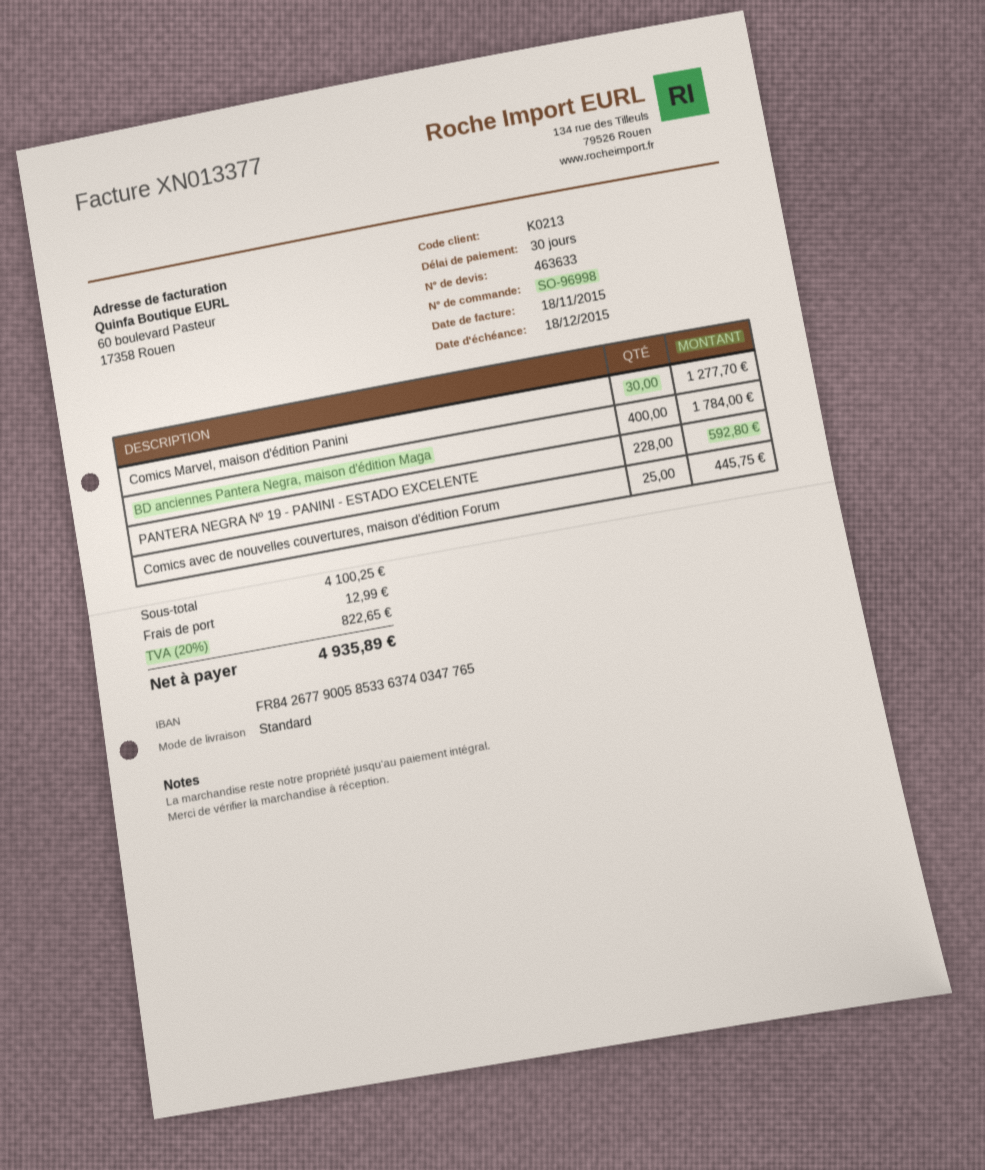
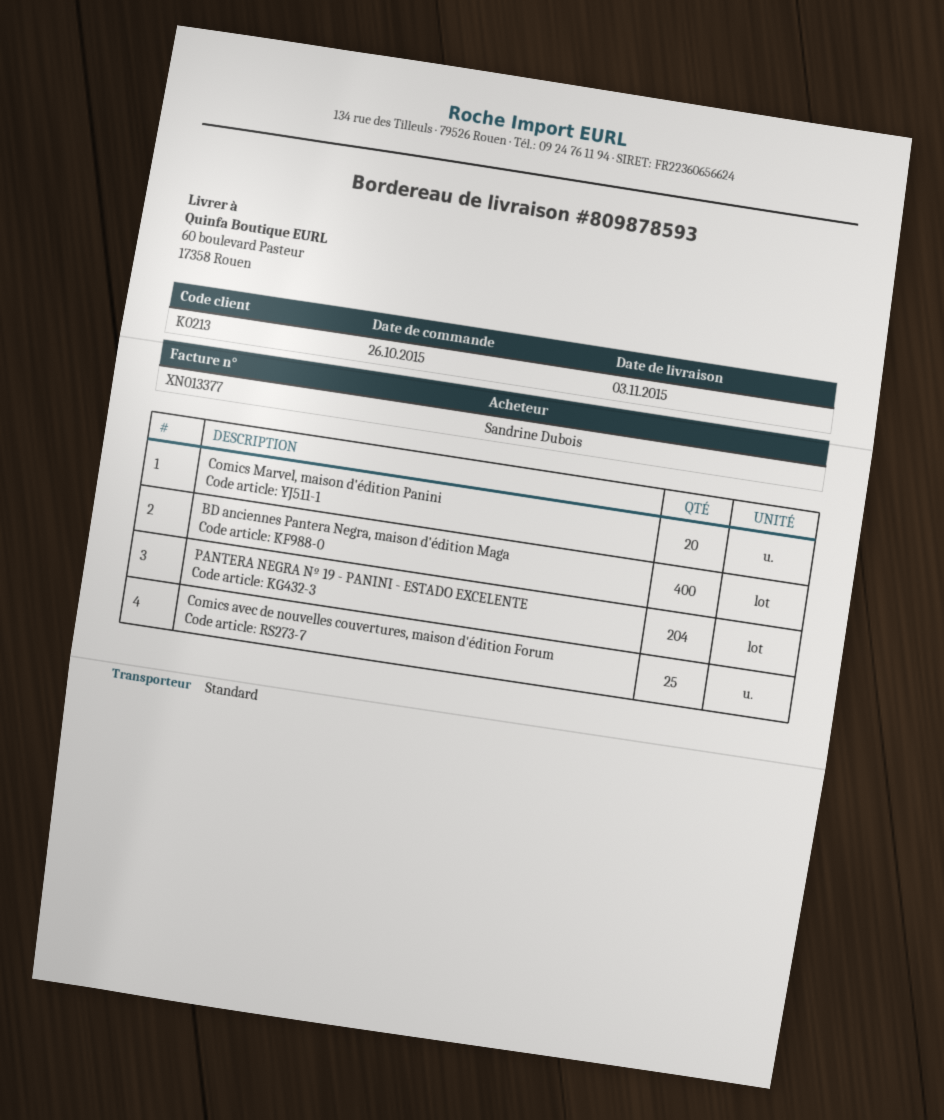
Comics Marvel, maison d'édition Panini: 30 -> 20
PANTERA NEGRA Nº 19 - PANINI - ESTADO EXCELENTE: 228 -> 204

